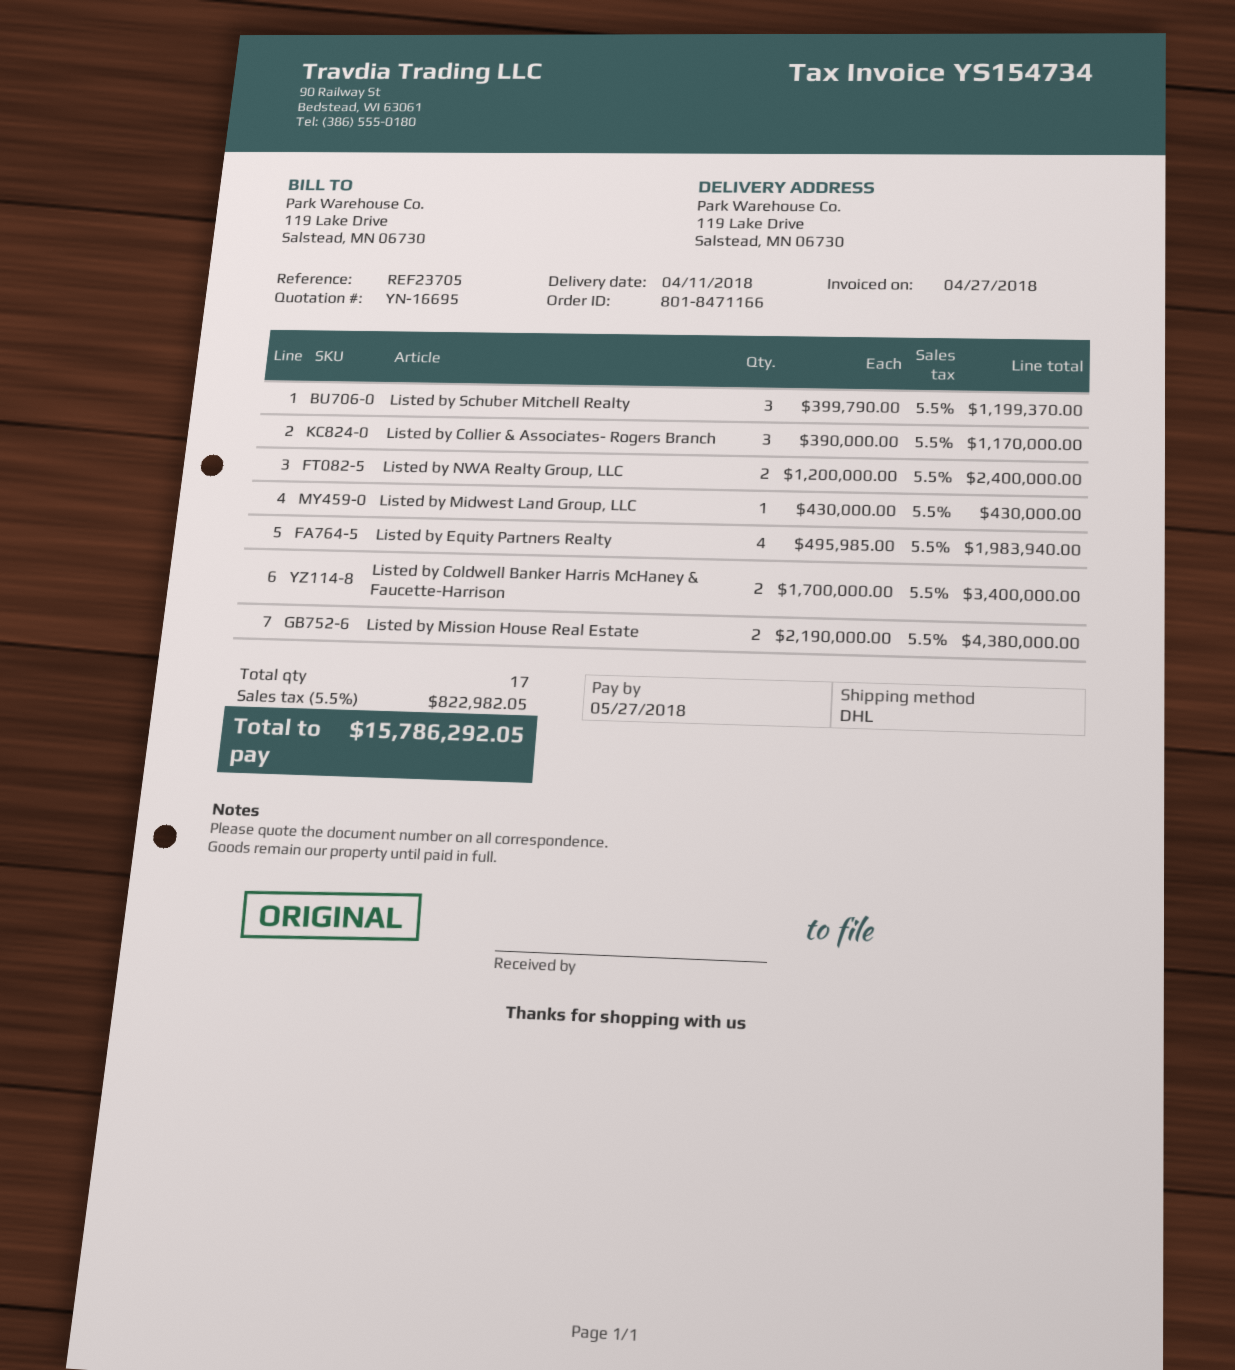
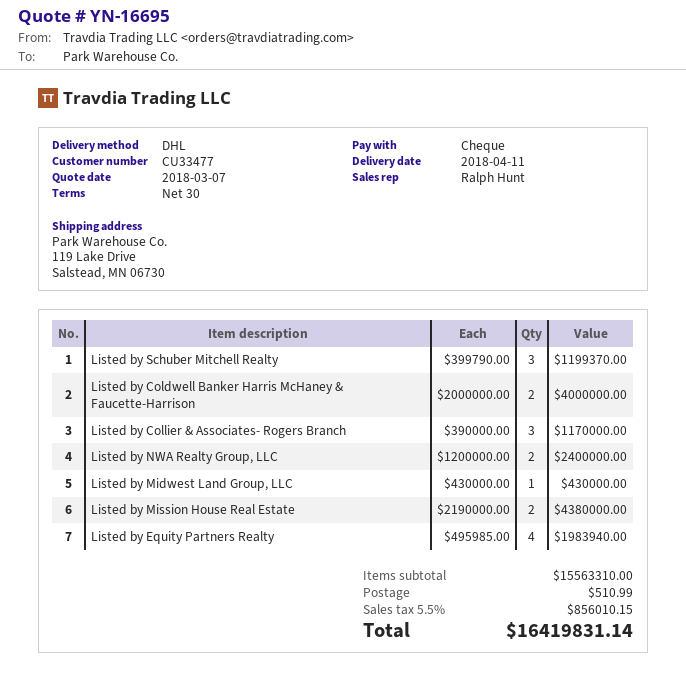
Listed by Coldwell Banker Harris McHaney & Faucette-Harrison: 2 x 1700000.00 = 3400000.00 -> 2 x 2000000.00 = 4000000.00
shipping: none -> 510.99
tax: 5.5% = 822982.05 -> 5.5% = 856010.15
total: 15786292.05 -> 16419831.14

